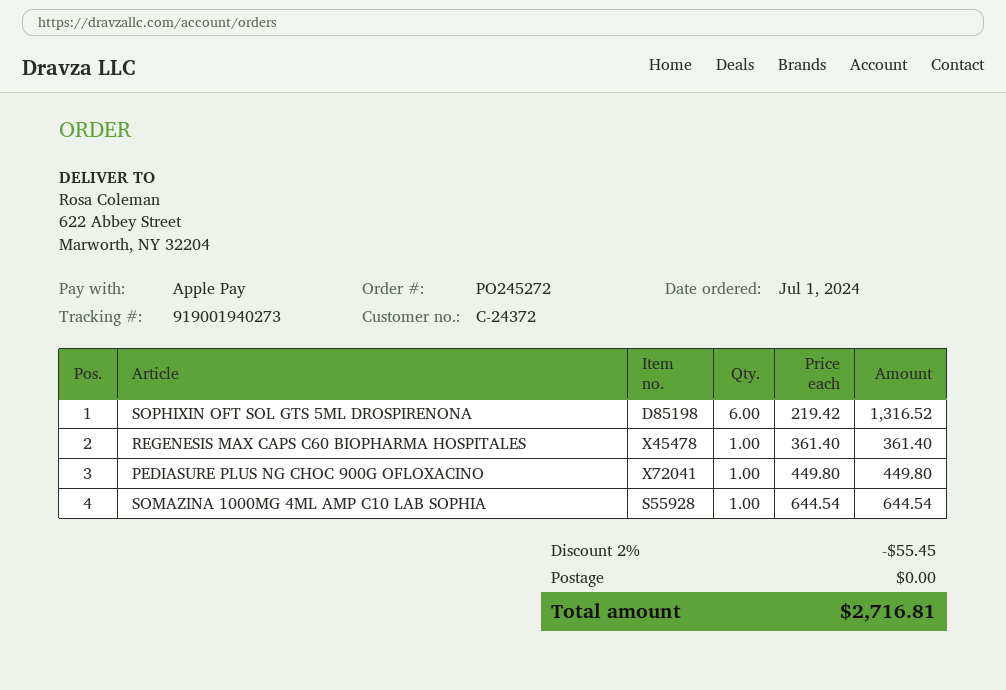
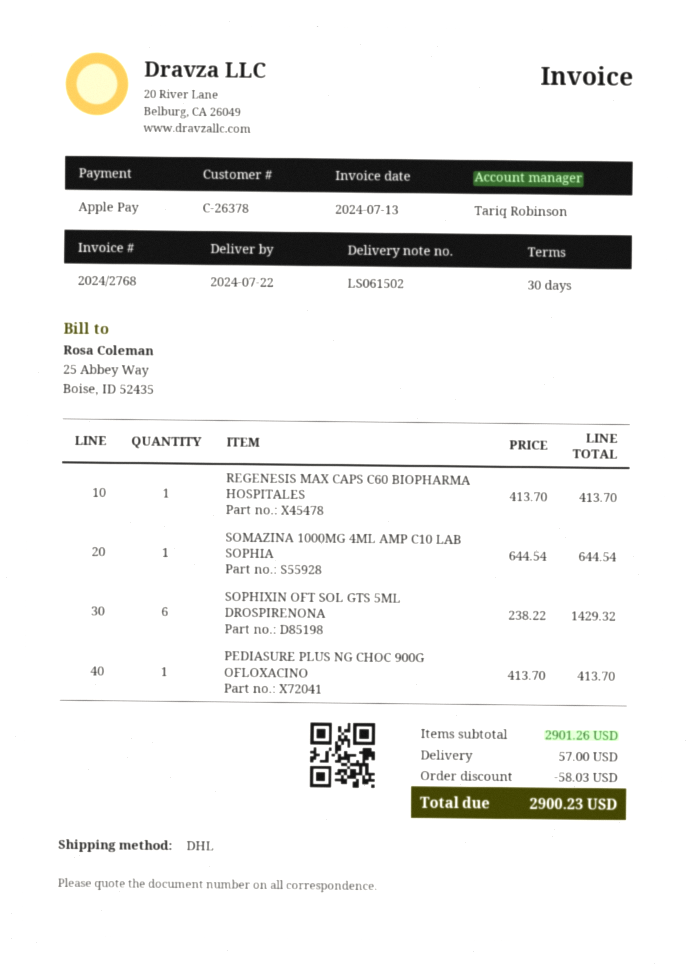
customer number: C-24372 -> C-26378
SOPHIXIN OFT SOL GTS 5ML DROSPIRENONA: 6 x 219.42 = 1316.52 -> 6 x 238.22 = 1429.32
REGENESIS MAX CAPS C60 BIOPHARMA HOSPITALES: 1 x 361.40 = 361.40 -> 1 x 413.70 = 413.70
PEDIASURE PLUS NG CHOC 900G OFLOXACINO: 1 x 449.80 = 449.80 -> 1 x 413.70 = 413.70
discount: 55.45 -> 58.03
shipping: 0.00 -> 57.00
total: 2716.81 -> 2900.23

